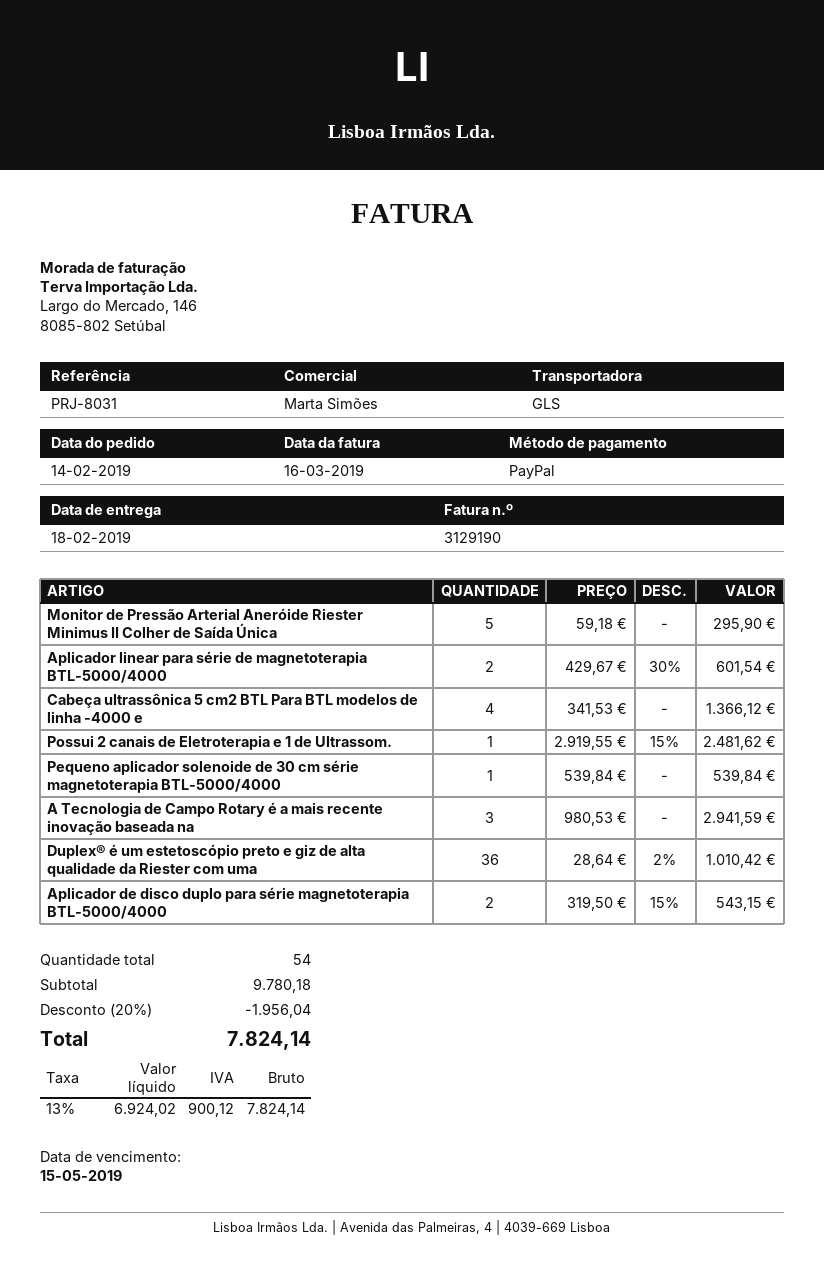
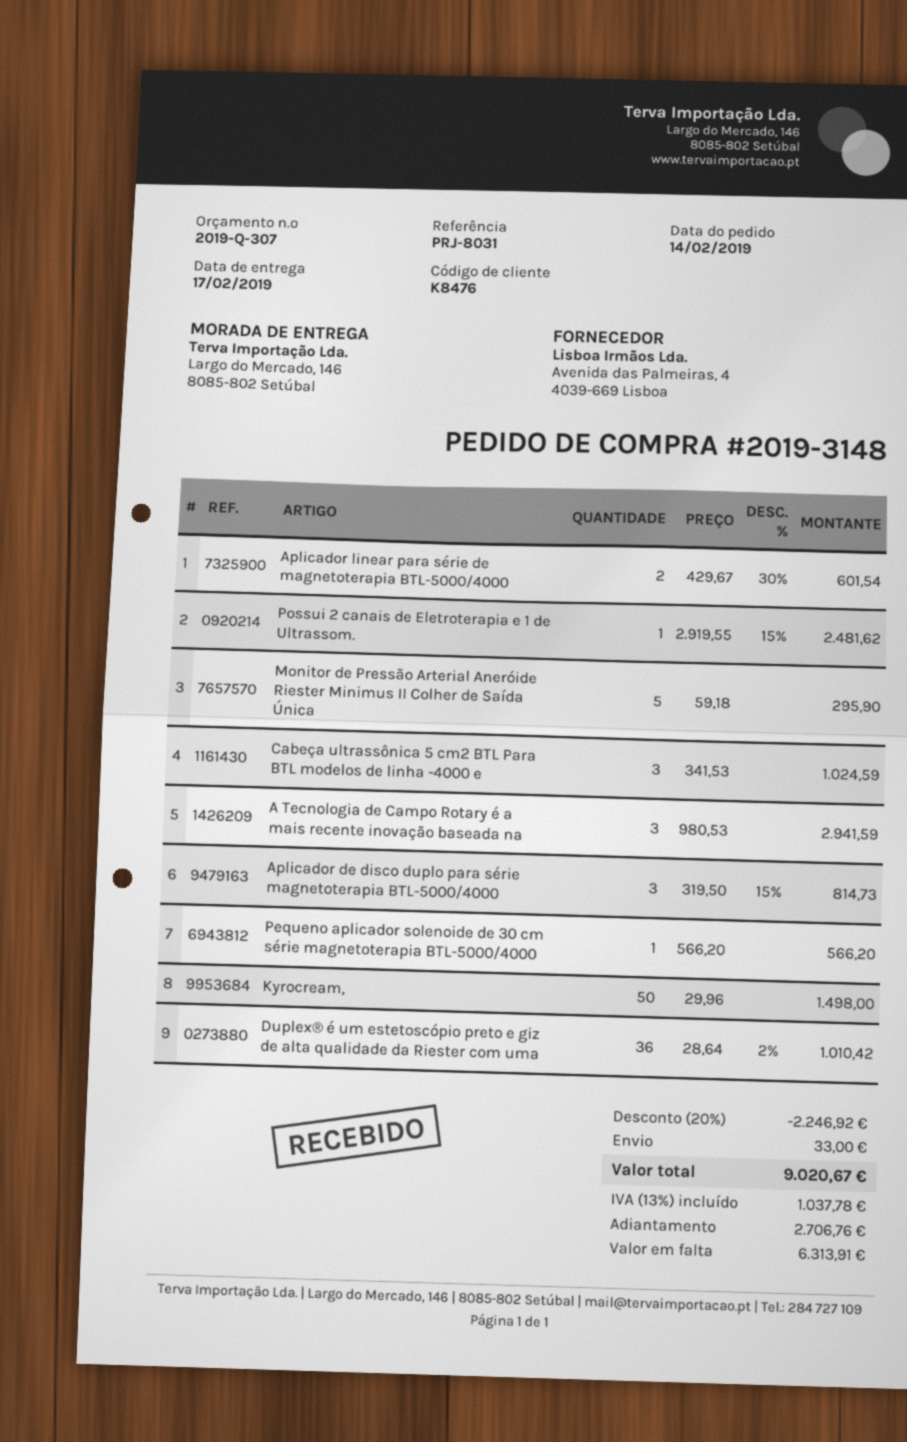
delivery date: 2019-02-18 -> 2019-02-17
Cabeça ultrassônica 5 cm2 BTL Para BTL modelos de linha -4000 e: 4 x 341.53 = 1366.12 -> 3 x 341.53 = 1024.59
Pequeno aplicador solenoide de 30 cm série magnetoterapia BTL-5000/4000: 1 x 539.84 = 539.84 -> 1 x 566.20 = 566.20
Aplicador de disco duplo para série magnetoterapia BTL-5000/4000: 2 x 319.50 - 15% = 543.15 -> 3 x 319.50 - 15% = 814.73
Kyrocream,: none -> 50 x 29.96 = 1498.00
discount: 20% = 1956.04 -> 20% = 2246.92
shipping: none -> 33.00
tax: 13% = 900.12 -> 13% = 1037.78
total: 7824.14 -> 9020.67

